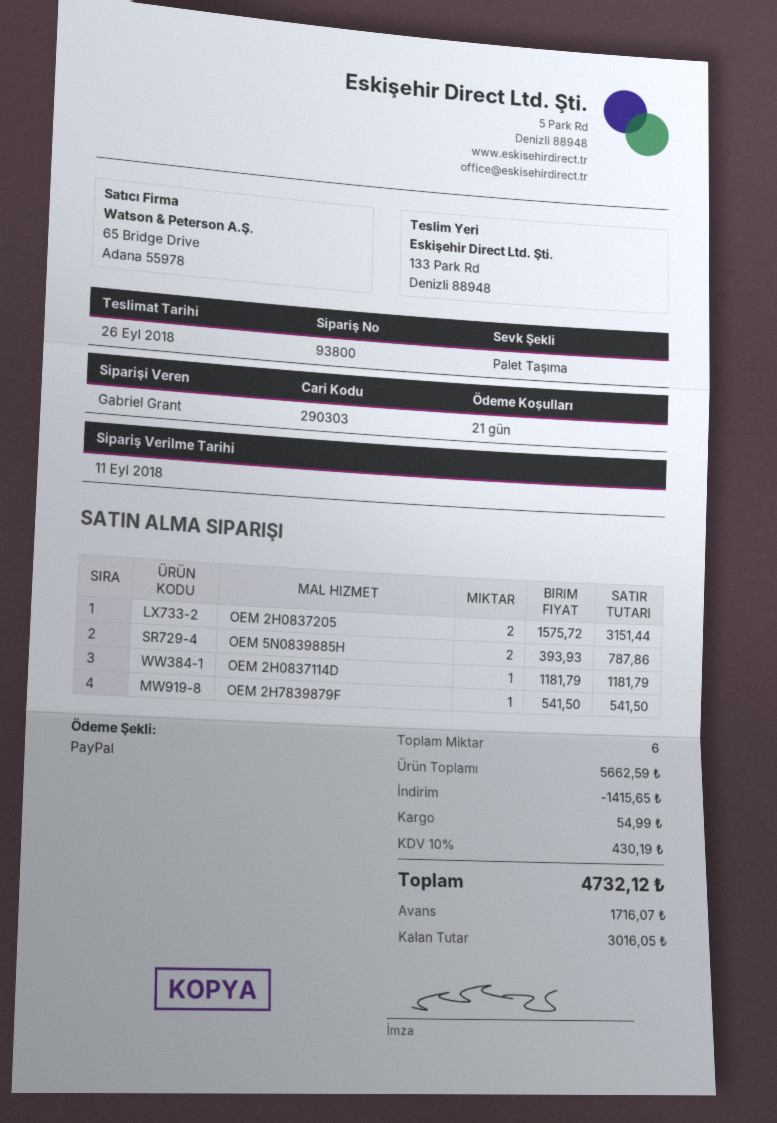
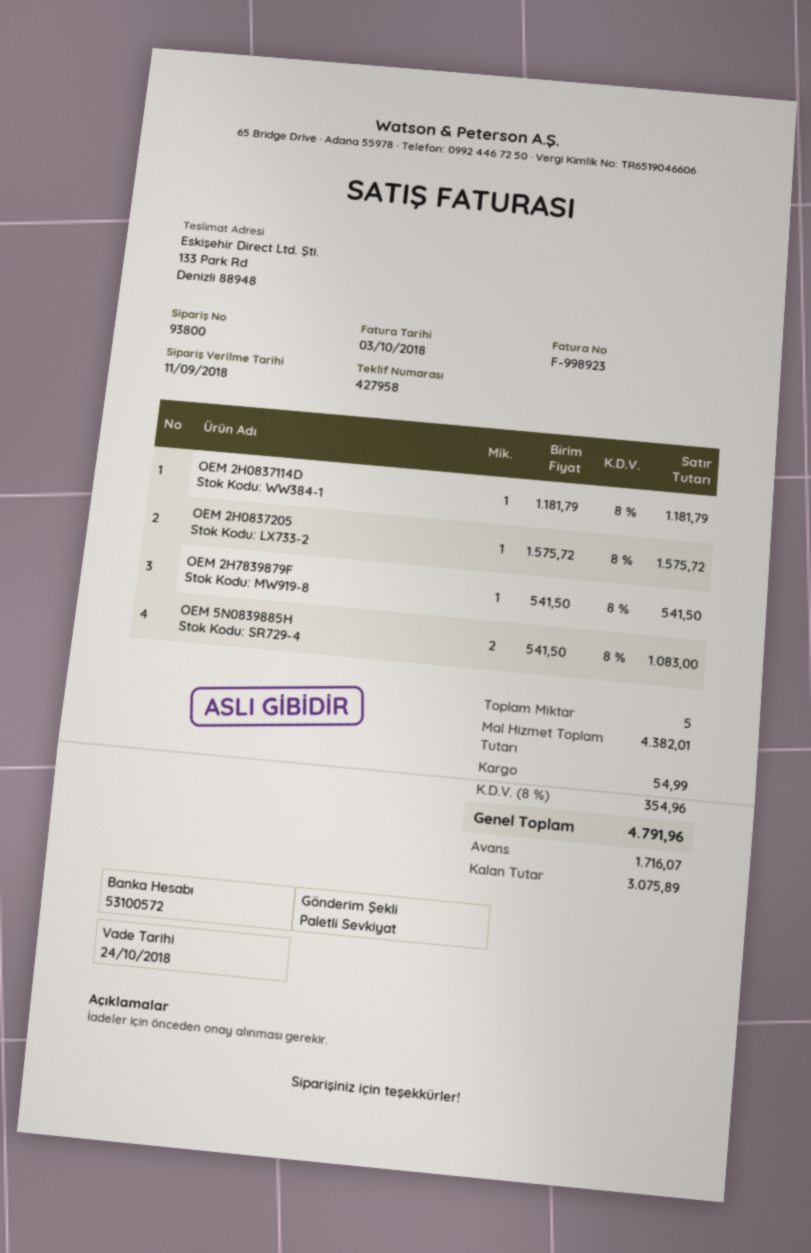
OEM 2H0837205: 2 x 1575.72 = 3151.44 -> 1 x 1575.72 = 1575.72
OEM 5N0839885H: 2 x 393.93 = 787.86 -> 2 x 541.50 = 1083.00
total quantity: 6 -> 5
subtotal: 5662.59 -> 4382.01
discount: 1415.65 -> none
tax: 10% = 430.19 -> 8% = 354.96
total: 4732.12 -> 4791.96
balance: 3016.05 -> 3075.89

